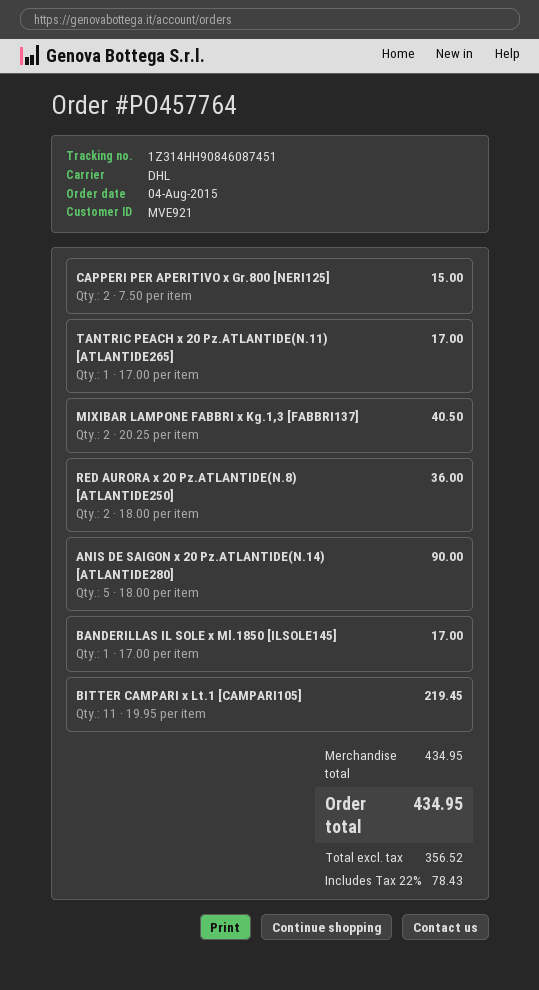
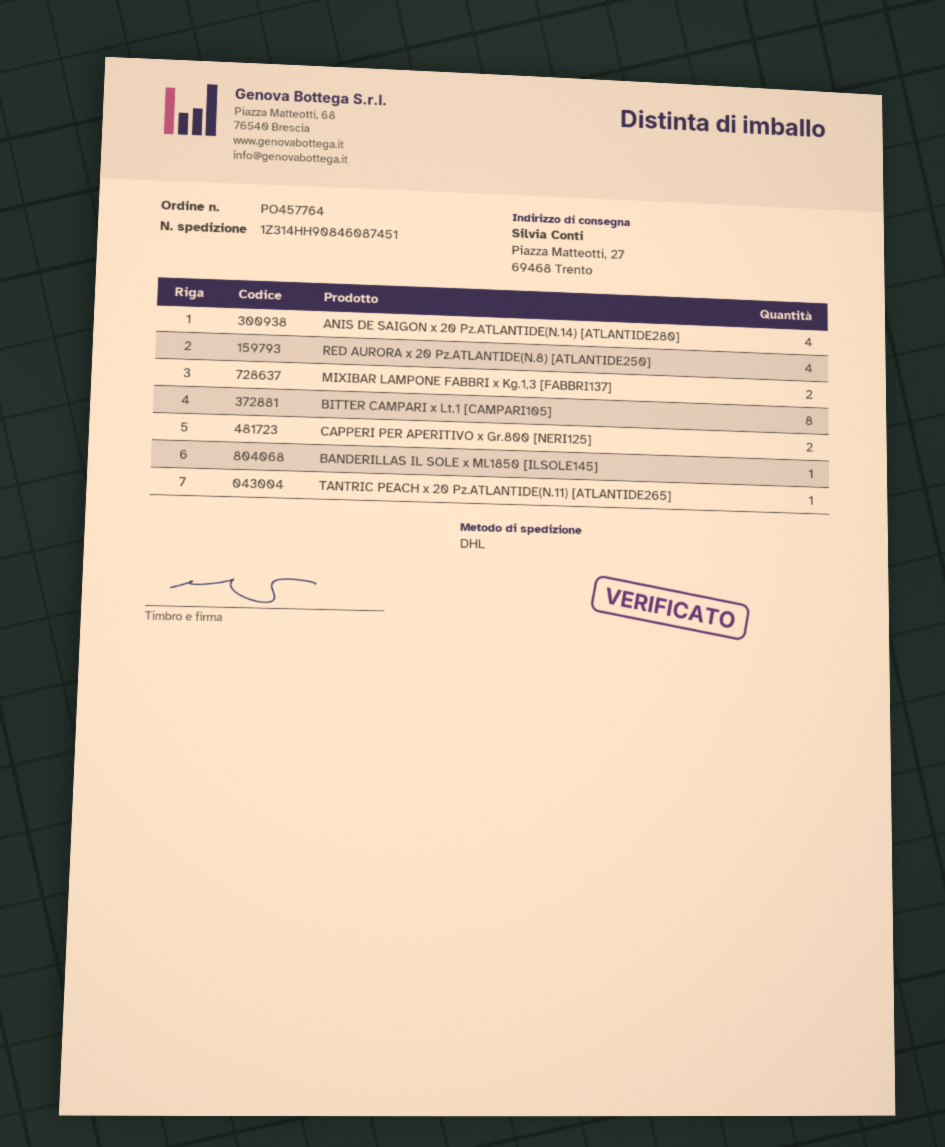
RED AURORA x 20 Pz.ATLANTIDE(N.8) [ATLANTIDE250]: 2 -> 4
ANIS DE SAIGON x 20 Pz.ATLANTIDE(N.14) [ATLANTIDE280]: 5 -> 4
BITTER CAMPARI x Lt.1 [CAMPARI105]: 11 -> 8

